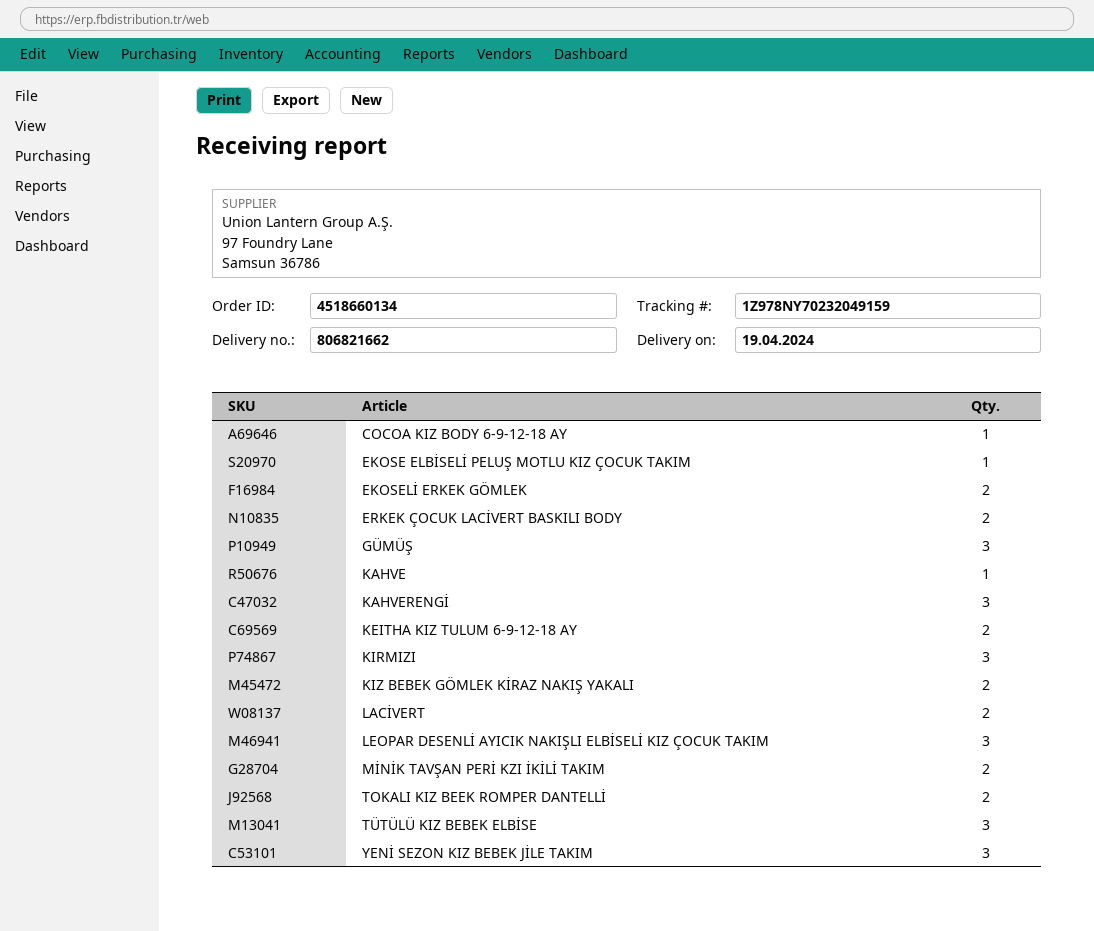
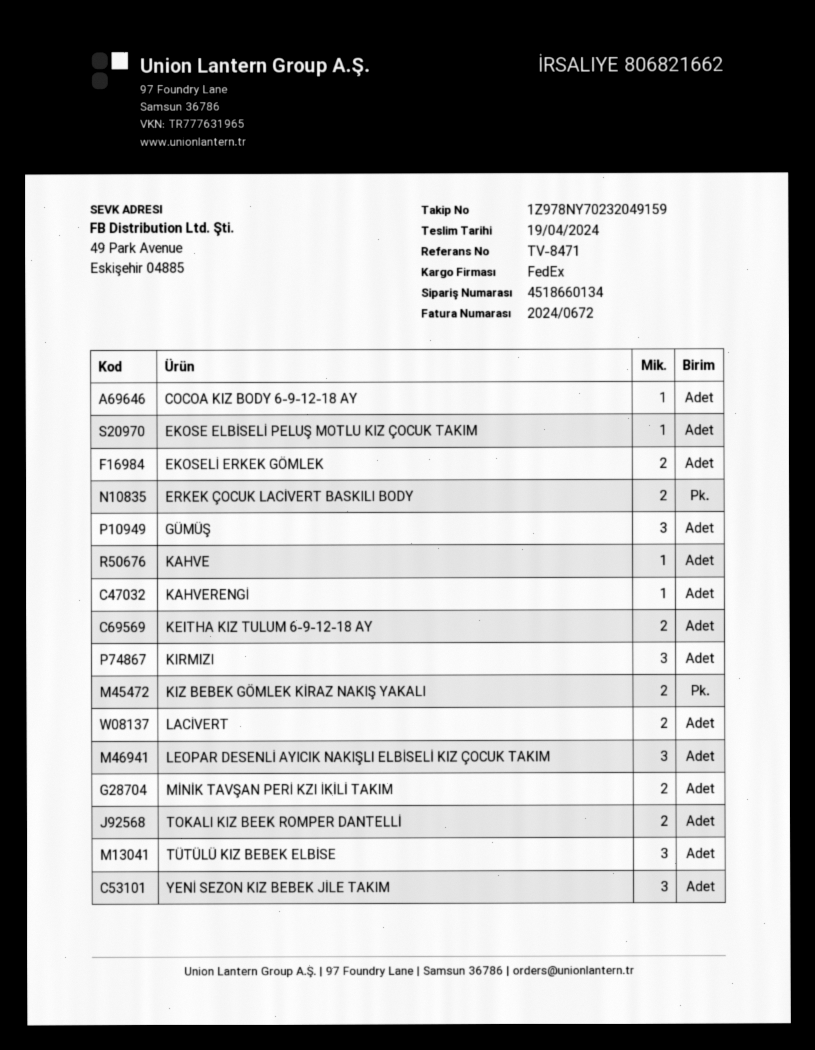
KAHVERENGİ: 3 -> 1

